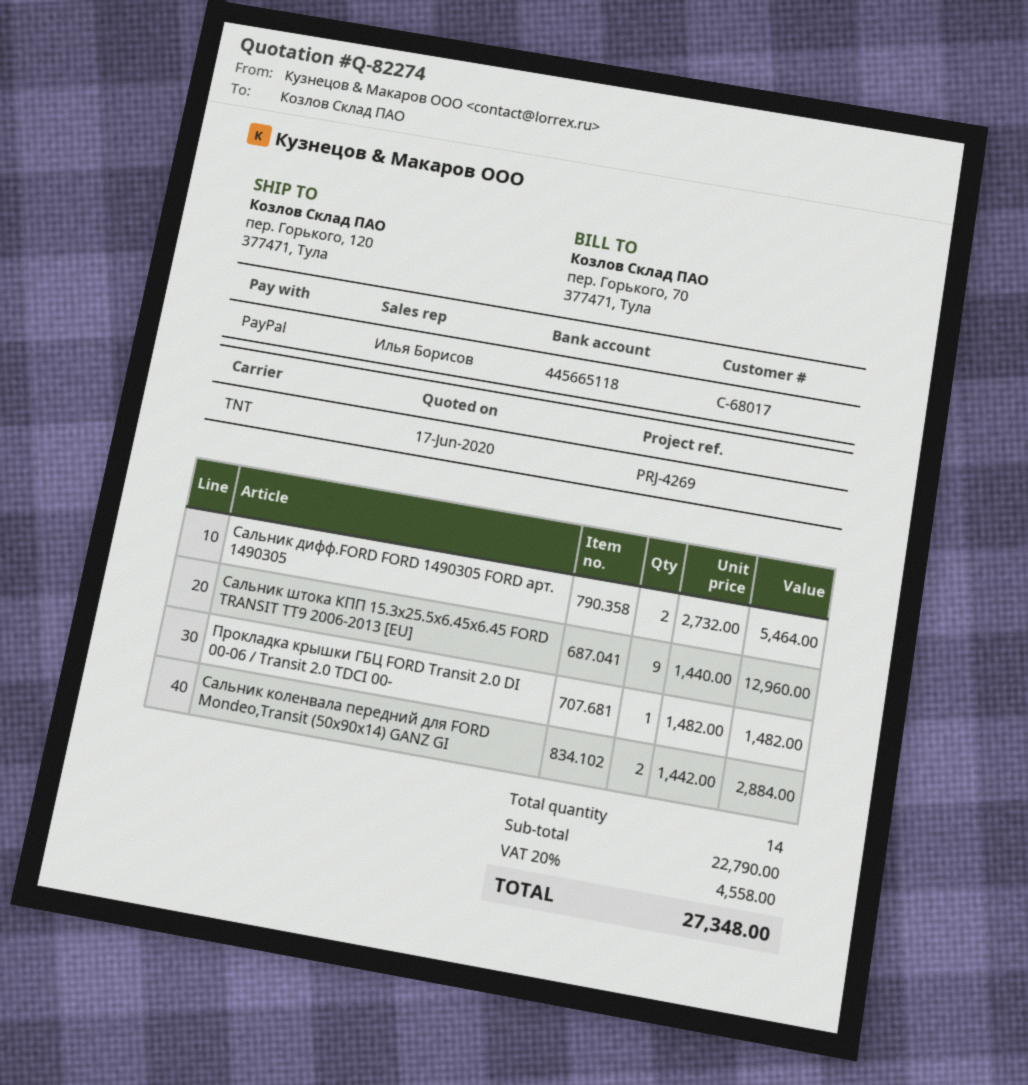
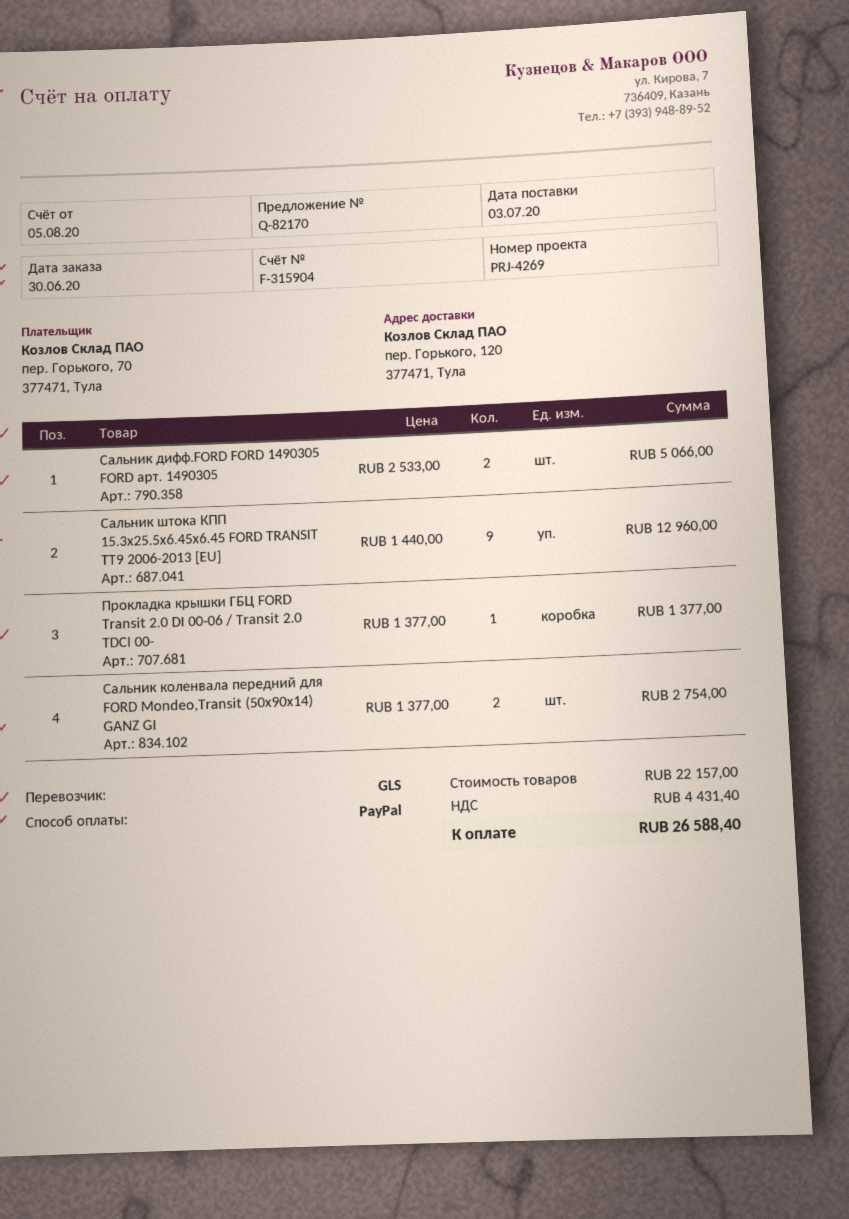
quote number: Q-82274 -> Q-82170
shipping method: TNT -> GLS
Сальник дифф.FORD FORD 1490305 FORD арт. 1490305: 2 x 2732.00 = 5464.00 -> 2 x 2533.00 = 5066.00
Прокладка крышки ГБЦ FORD Transit 2.0 DI 00-06 / Transit 2.0 TDCI 00-: 1 x 1482.00 = 1482.00 -> 1 x 1377.00 = 1377.00
Сальник коленвала передний для FORD Mondeo,Transit (50x90x14) GANZ GI: 2 x 1442.00 = 2884.00 -> 2 x 1377.00 = 2754.00
subtotal: 22790.00 -> 22157.00
tax: 4558.00 -> 4431.40
total: 27348.00 -> 26588.40

